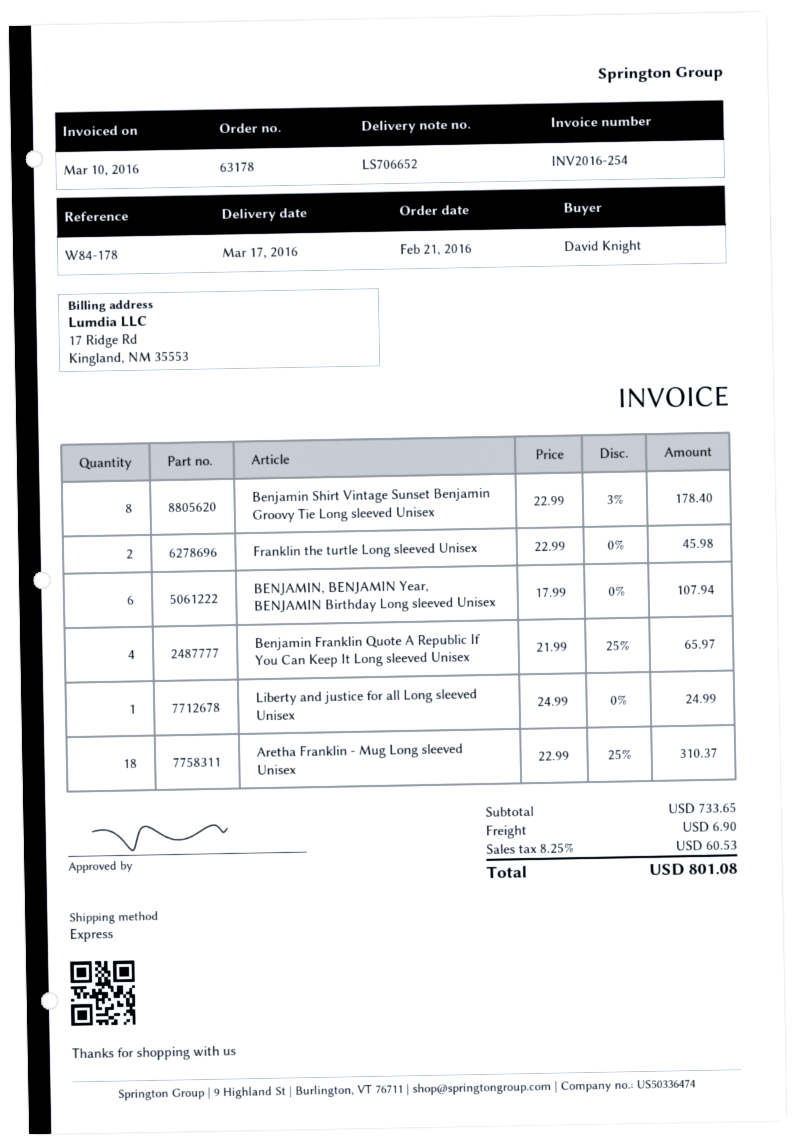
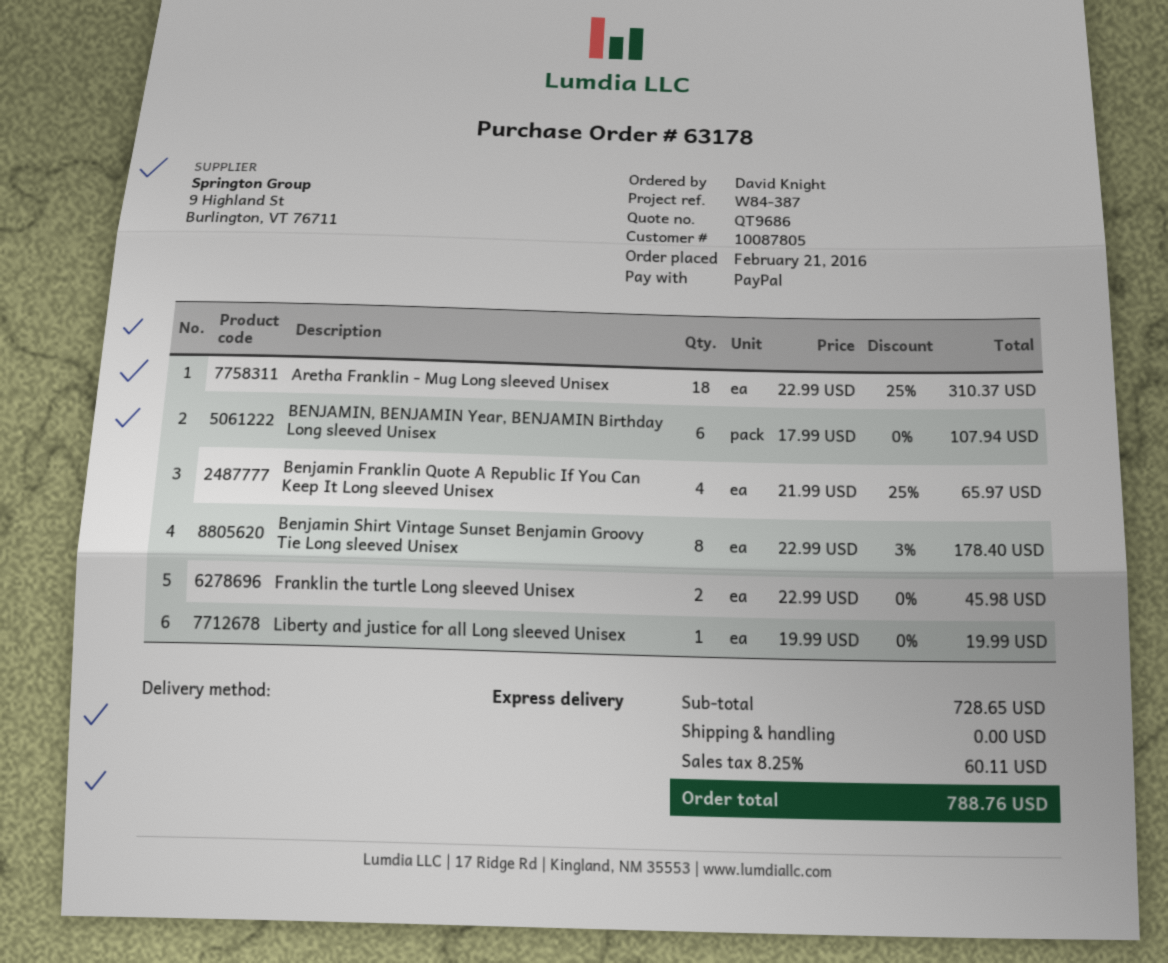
reference: W84-178 -> W84-387
Liberty and justice for all Long sleeved Unisex: 1 x 24.99 = 24.99 -> 1 x 19.99 = 19.99
subtotal: 733.65 -> 728.65
shipping: 6.90 -> 0.00
tax: 8.25% = 60.53 -> 8.25% = 60.11
total: 801.08 -> 788.76

